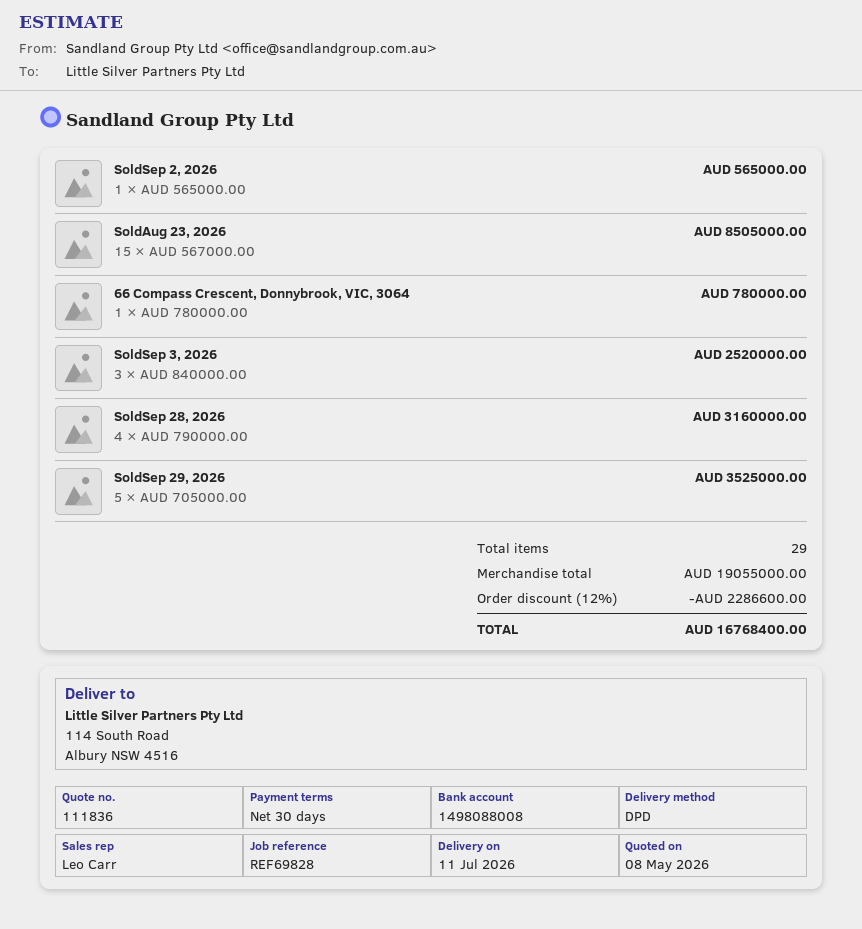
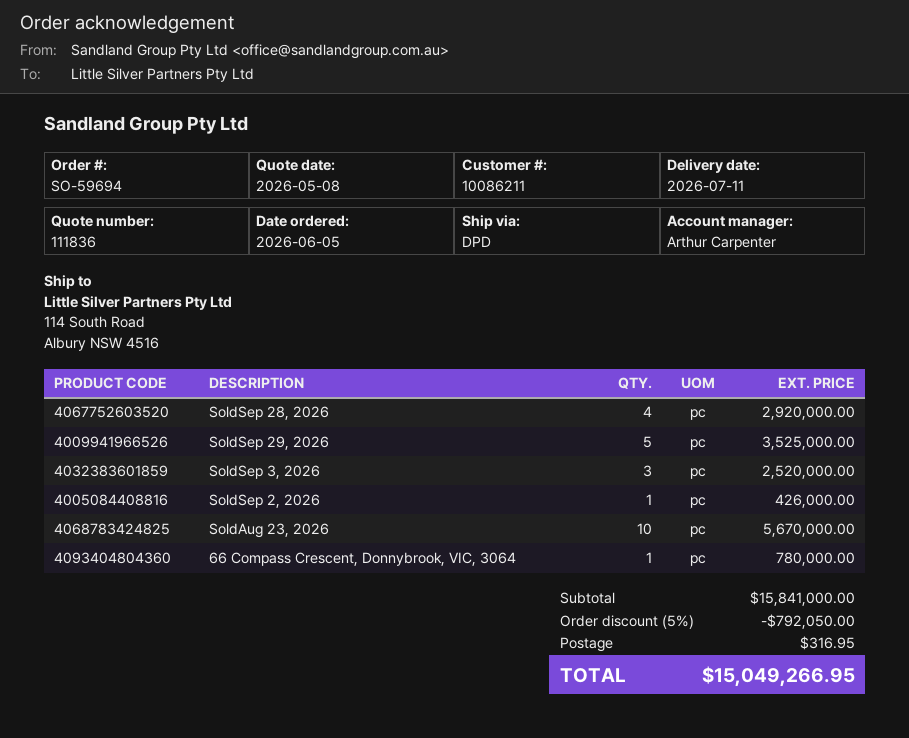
sales rep: Leo Carr -> Arthur Carpenter
SoldSep 2, 2026: 1 for 565000.00 -> 1 for 426000.00
SoldAug 23, 2026: 15 for 8505000.00 -> 10 for 5670000.00
SoldSep 28, 2026: 4 for 3160000.00 -> 4 for 2920000.00
subtotal: 19055000.00 -> 15841000.00
discount: 12% = 2286600.00 -> 5% = 792050.00
shipping: none -> 316.95
total: 16768400.00 -> 15049266.95

